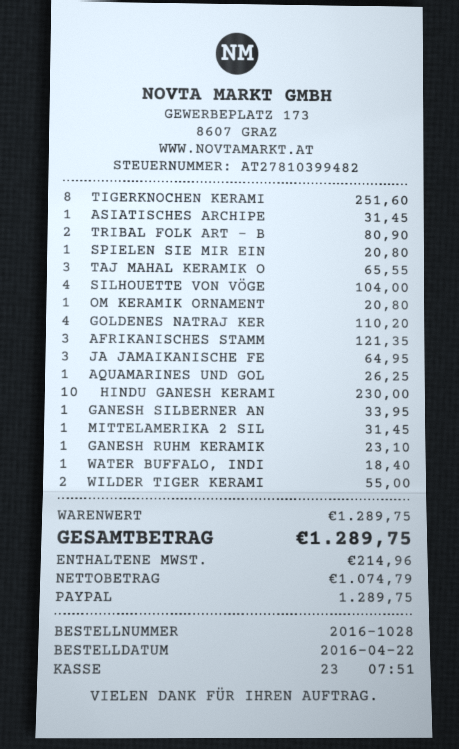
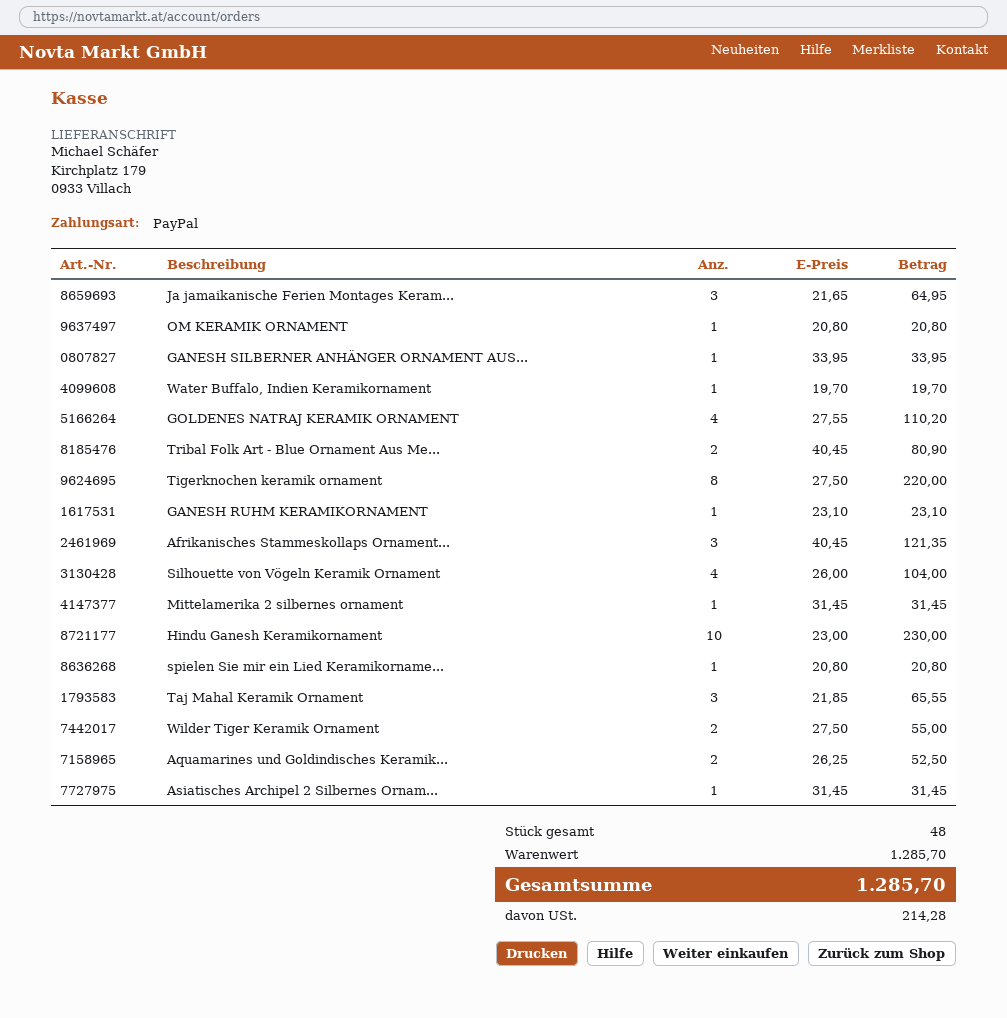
TIGERKNOCHEN KERAMI: 8 for 251.60 -> 8 for 220.00
AQUAMARINES UND GOL: 1 for 26.25 -> 2 for 52.50
WATER BUFFALO, INDI: 1 for 18.40 -> 1 for 19.70
subtotal: 1289.75 -> 1285.70
tax: 214.96 -> 214.28
total: 1289.75 -> 1285.70

